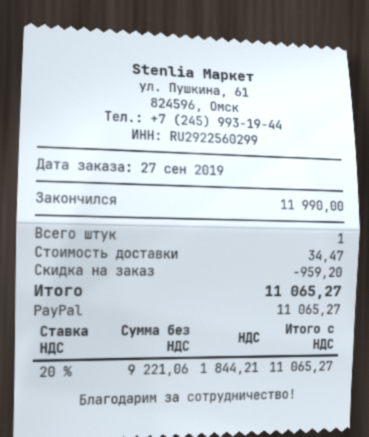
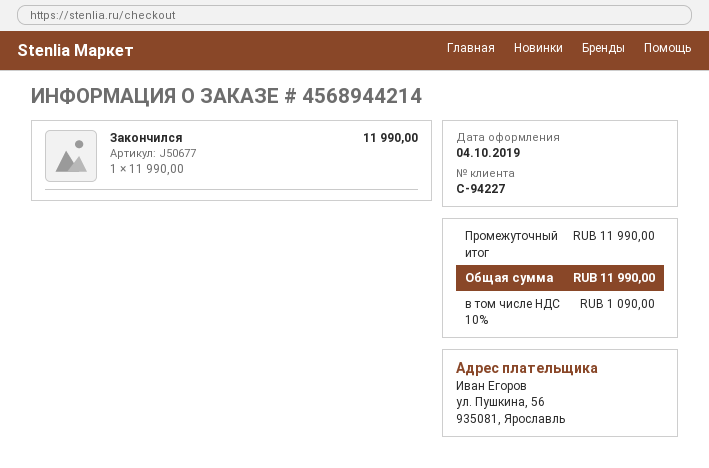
order date: 2019-09-27 -> 2019-10-04
discount: 959.20 -> none
shipping: 34.47 -> none
tax: 20% = 1844.21 -> 10% = 1090.00
total: 11065.27 -> 11990.00

